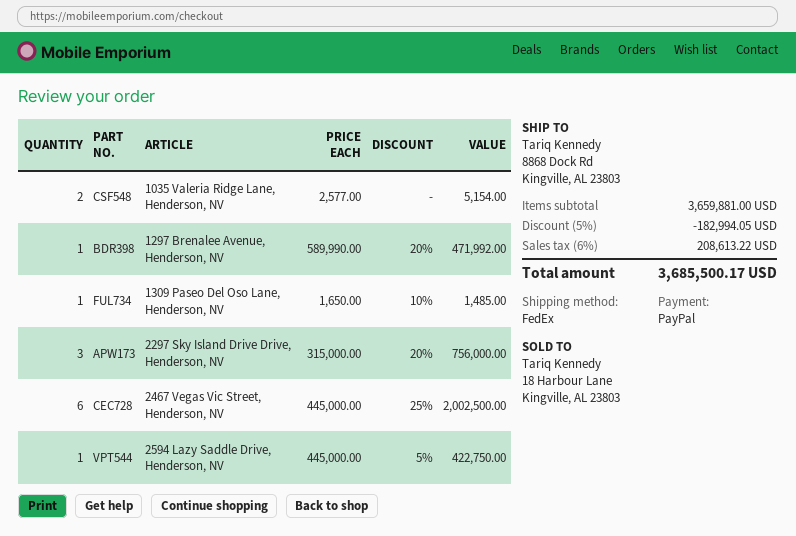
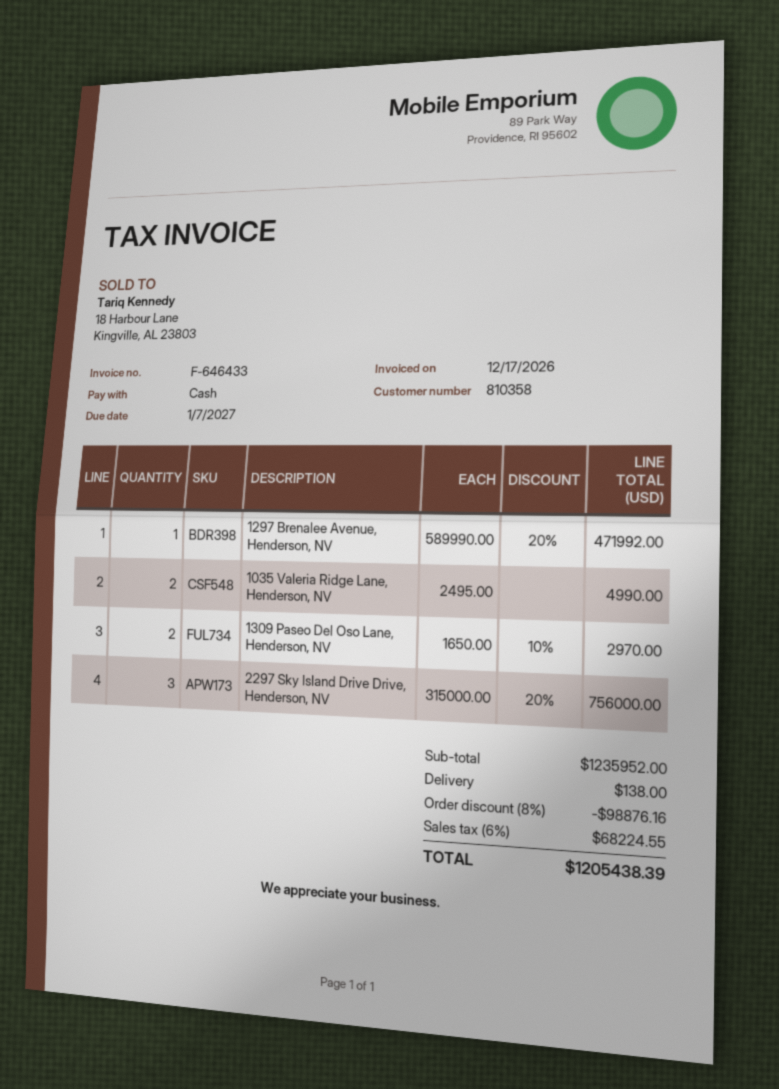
payment method: PayPal -> cash
1035 Valeria Ridge Lane, Henderson, NV: 2 x 2577.00 = 5154.00 -> 2 x 2495.00 = 4990.00
1309 Paseo Del Oso Lane, Henderson, NV: 1 x 1650.00 - 10% = 1485.00 -> 2 x 1650.00 - 10% = 2970.00
2467 Vegas Vic Street, Henderson, NV: 6 x 445000.00 - 25% = 2002500.00 -> none
2594 Lazy Saddle Drive, Henderson, NV: 1 x 445000.00 - 5% = 422750.00 -> none
subtotal: 3659881.00 -> 1235952.00
discount: 5% = 182994.05 -> 8% = 98876.16
shipping: none -> 138.00
tax: 6% = 208613.22 -> 6% = 68224.55
total: 3685500.17 -> 1205438.39

